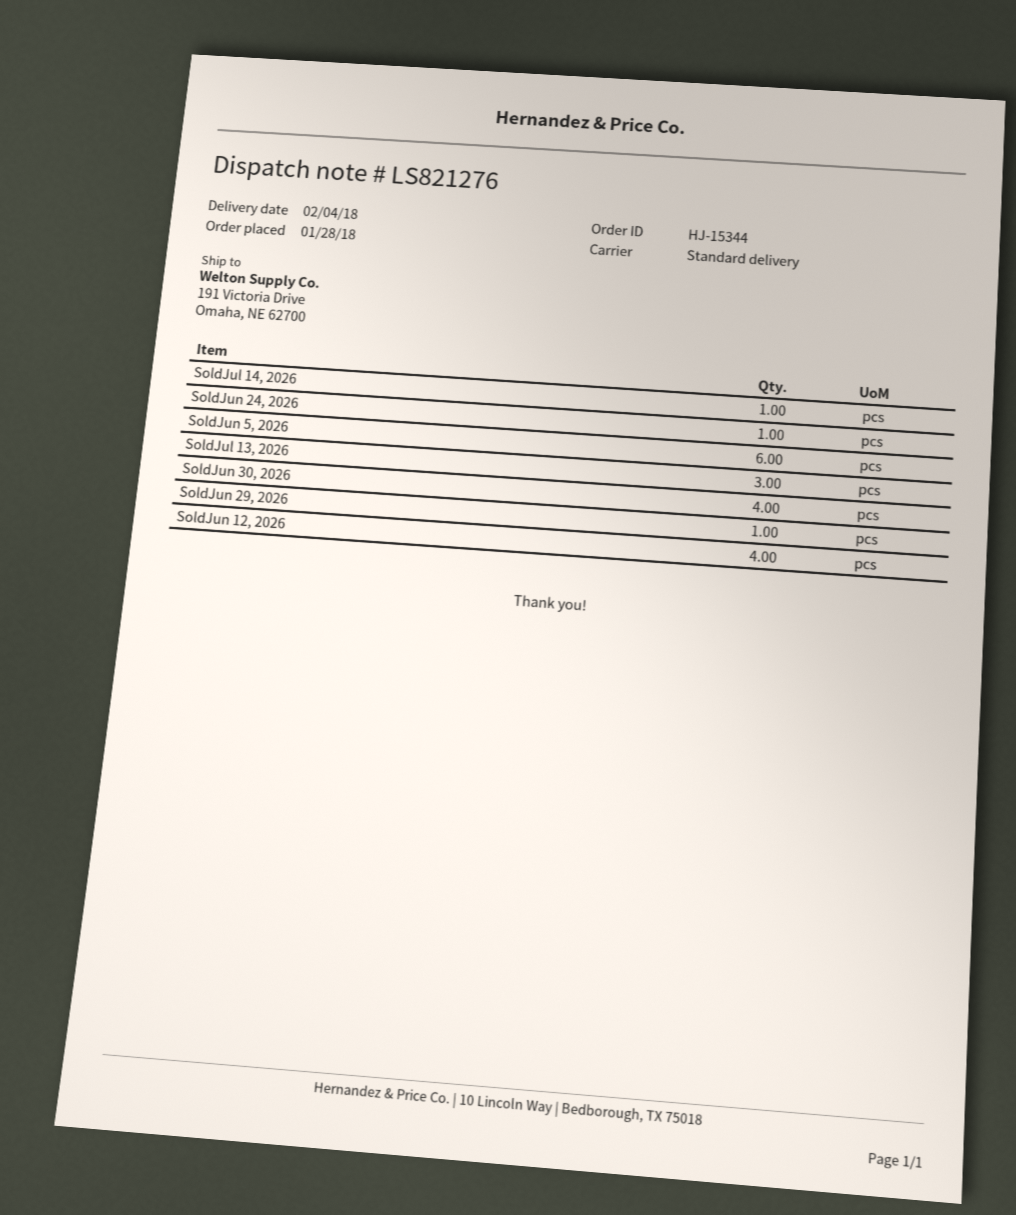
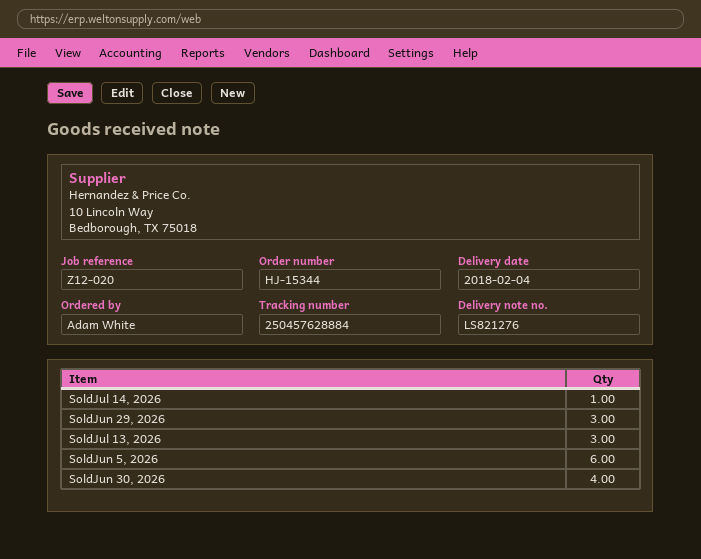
SoldJun 24, 2026: 1 -> none
SoldJun 29, 2026: 1 -> 3
SoldJun 12, 2026: 4 -> none

